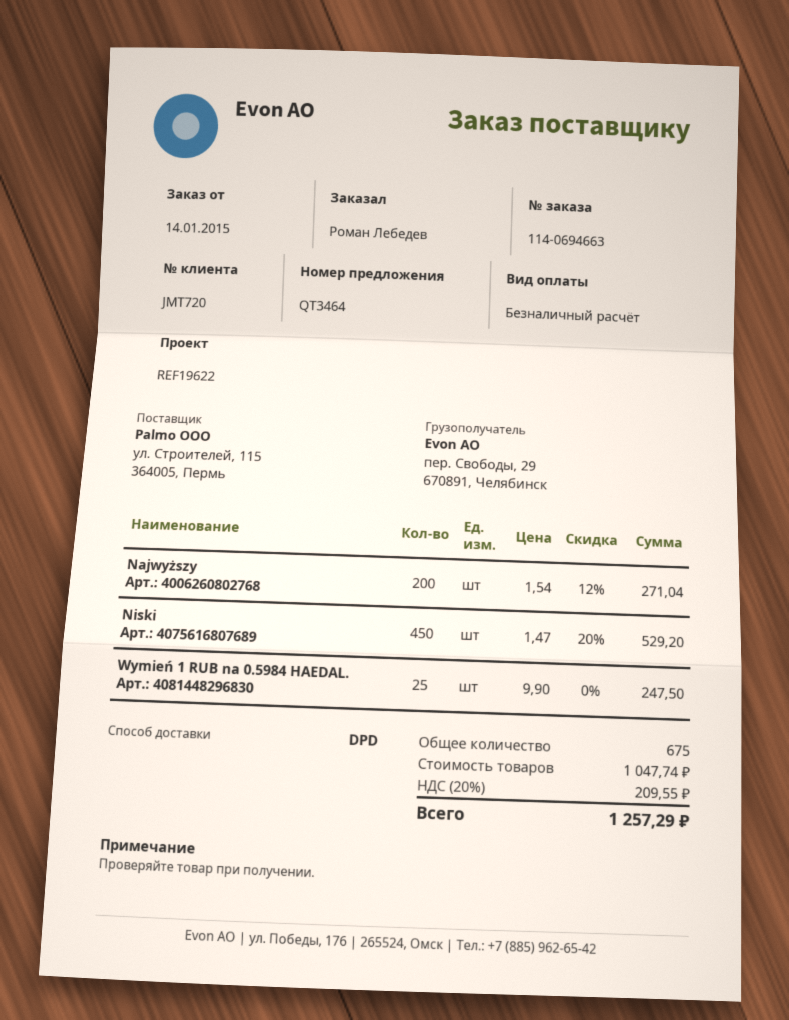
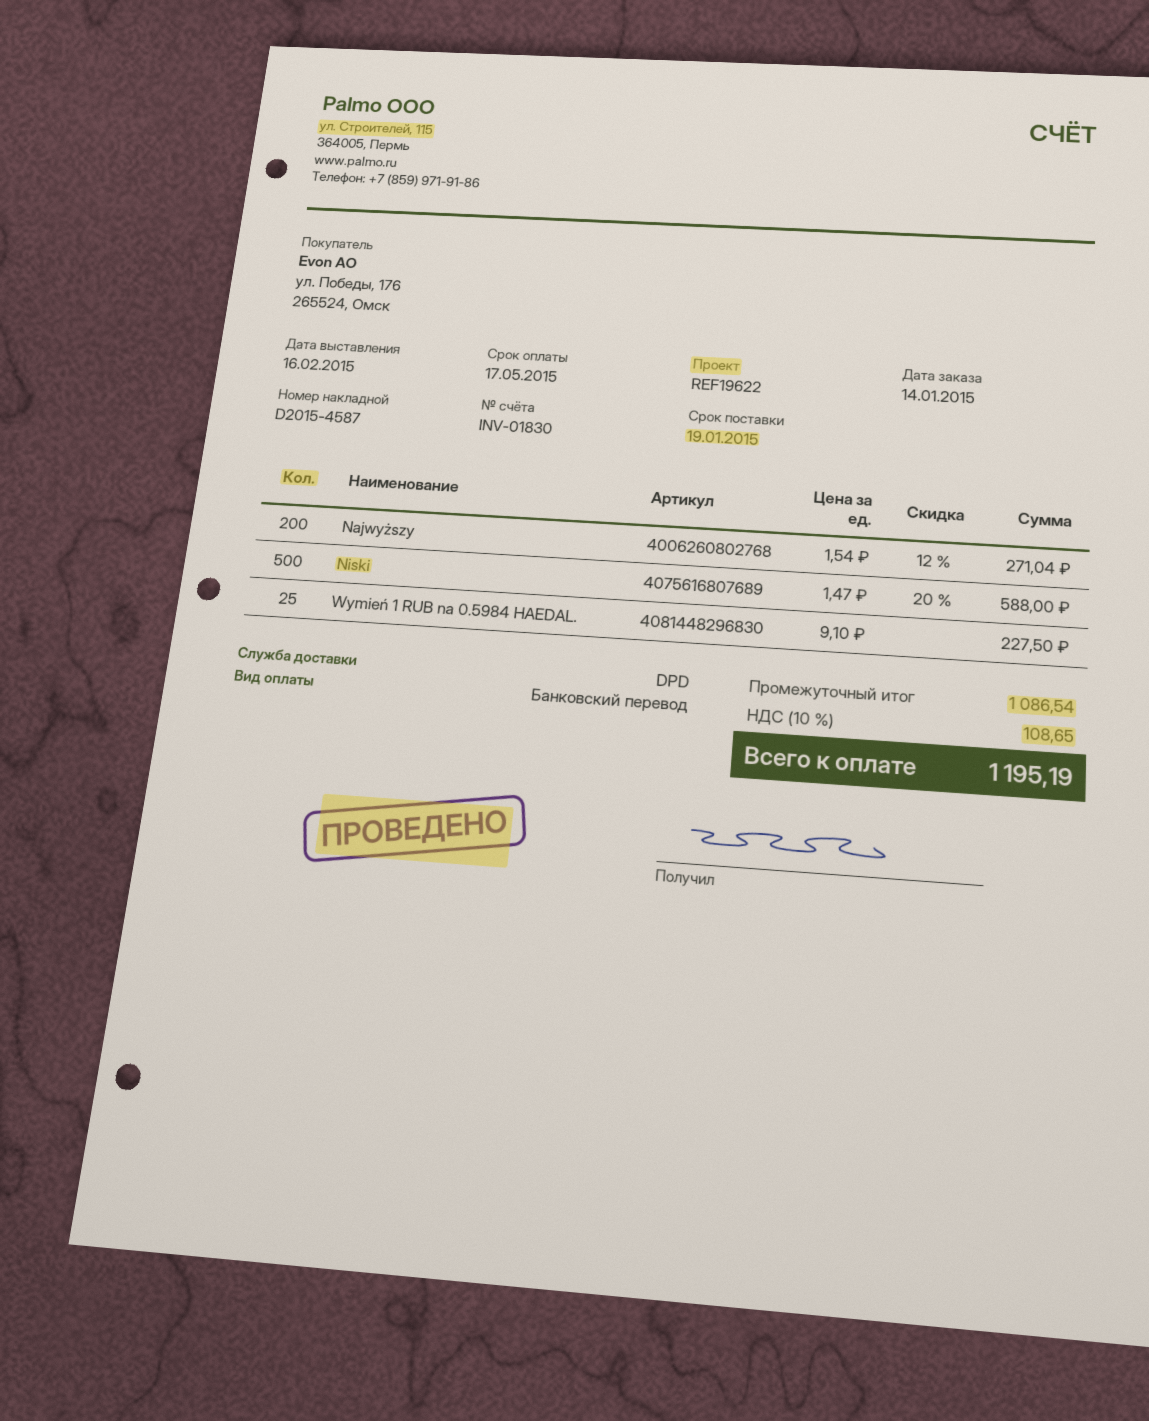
Niski: 450 x 1.47 - 20% = 529.20 -> 500 x 1.47 - 20% = 588.00
Wymień 1 RUB na 0.5984 HAEDAL.: 25 x 9.90 = 247.50 -> 25 x 9.10 = 227.50
subtotal: 1047.74 -> 1086.54
tax: 20% = 209.55 -> 10% = 108.65
total: 1257.29 -> 1195.19

